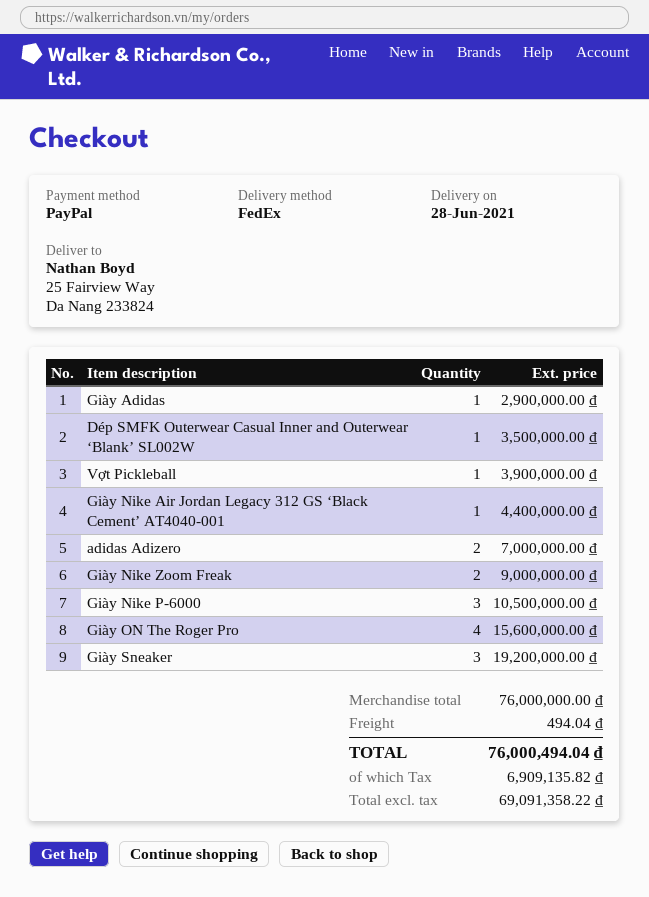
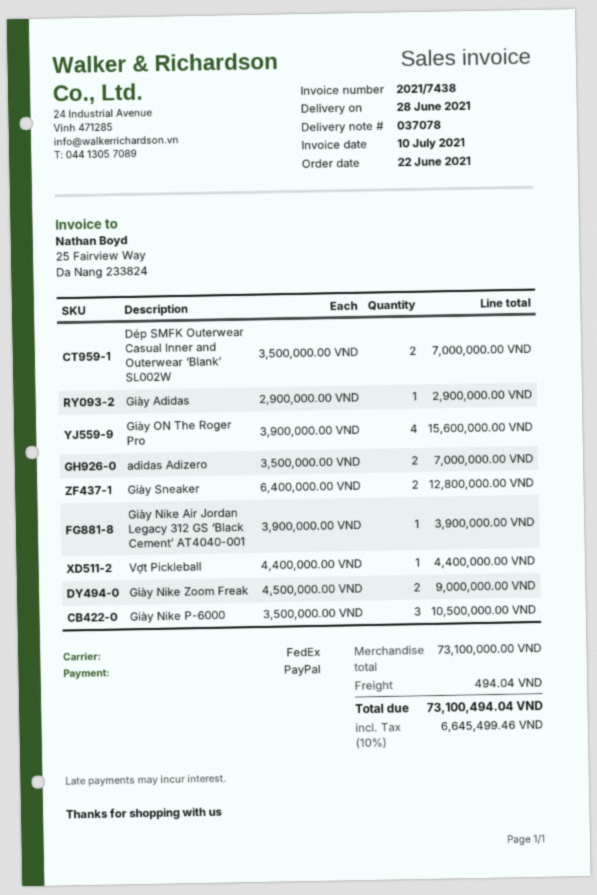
Dép SMFK Outerwear Casual Inner and Outerwear ‘Blank’ SL002W: 1 for 3500000.00 -> 2 for 7000000.00
Vợt Pickleball: 1 for 3900000.00 -> 1 for 4400000.00
Giày Nike Air Jordan Legacy 312 GS ‘Black Cement’ AT4040-001: 1 for 4400000.00 -> 1 for 3900000.00
Giày Sneaker: 3 for 19200000.00 -> 2 for 12800000.00
subtotal: 76000000.00 -> 73100000.00
tax: 6909135.82 -> 6645499.46
total: 76000494.04 -> 73100494.04

